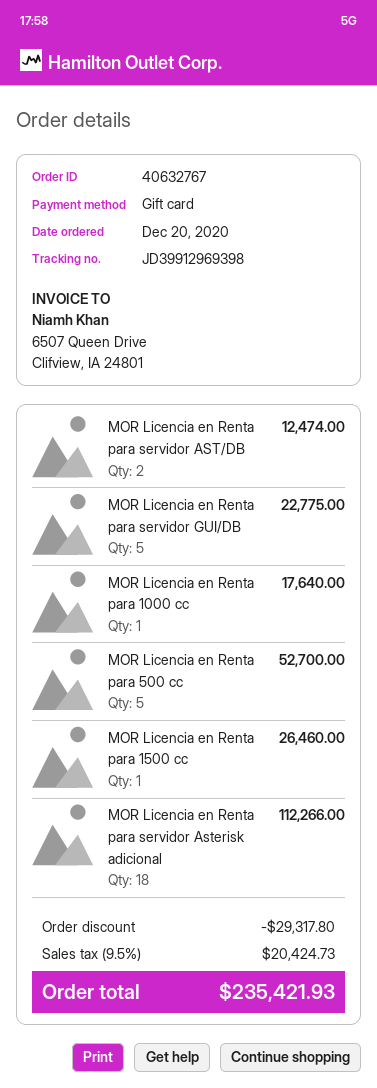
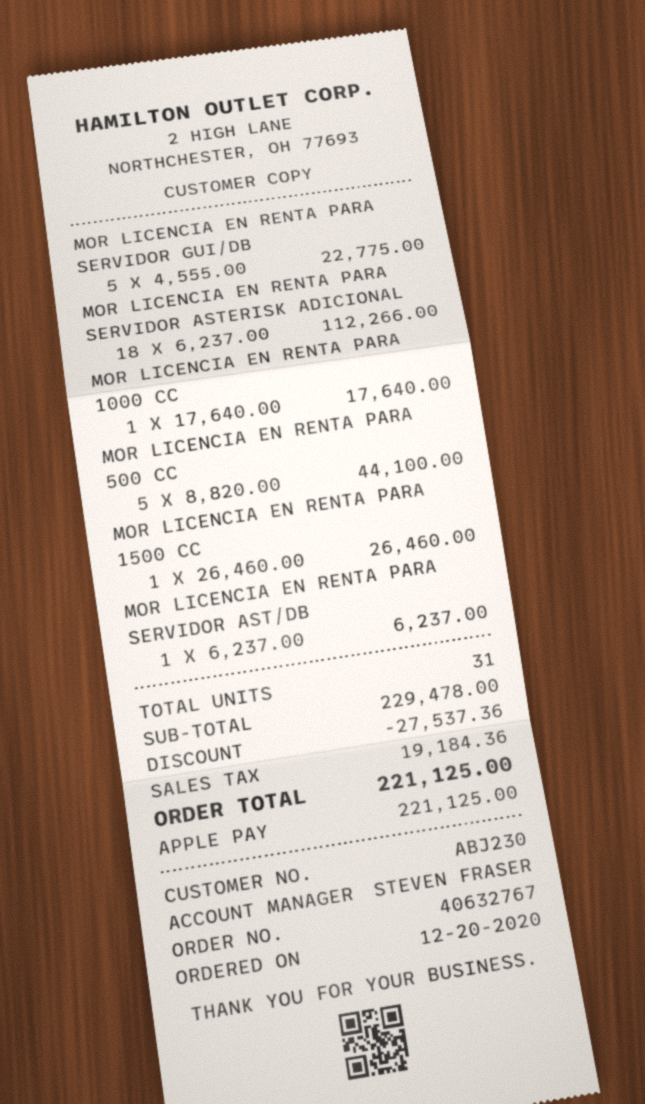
payment method: gift card -> Apple Pay
MOR Licencia en Renta para servidor AST/DB: 2 for 12474.00 -> 1 for 6237.00
MOR Licencia en Renta para 500 cc: 5 for 52700.00 -> 5 for 44100.00
discount: 29317.80 -> 27537.36
tax: 20424.73 -> 19184.36
total: 235421.93 -> 221125.00

